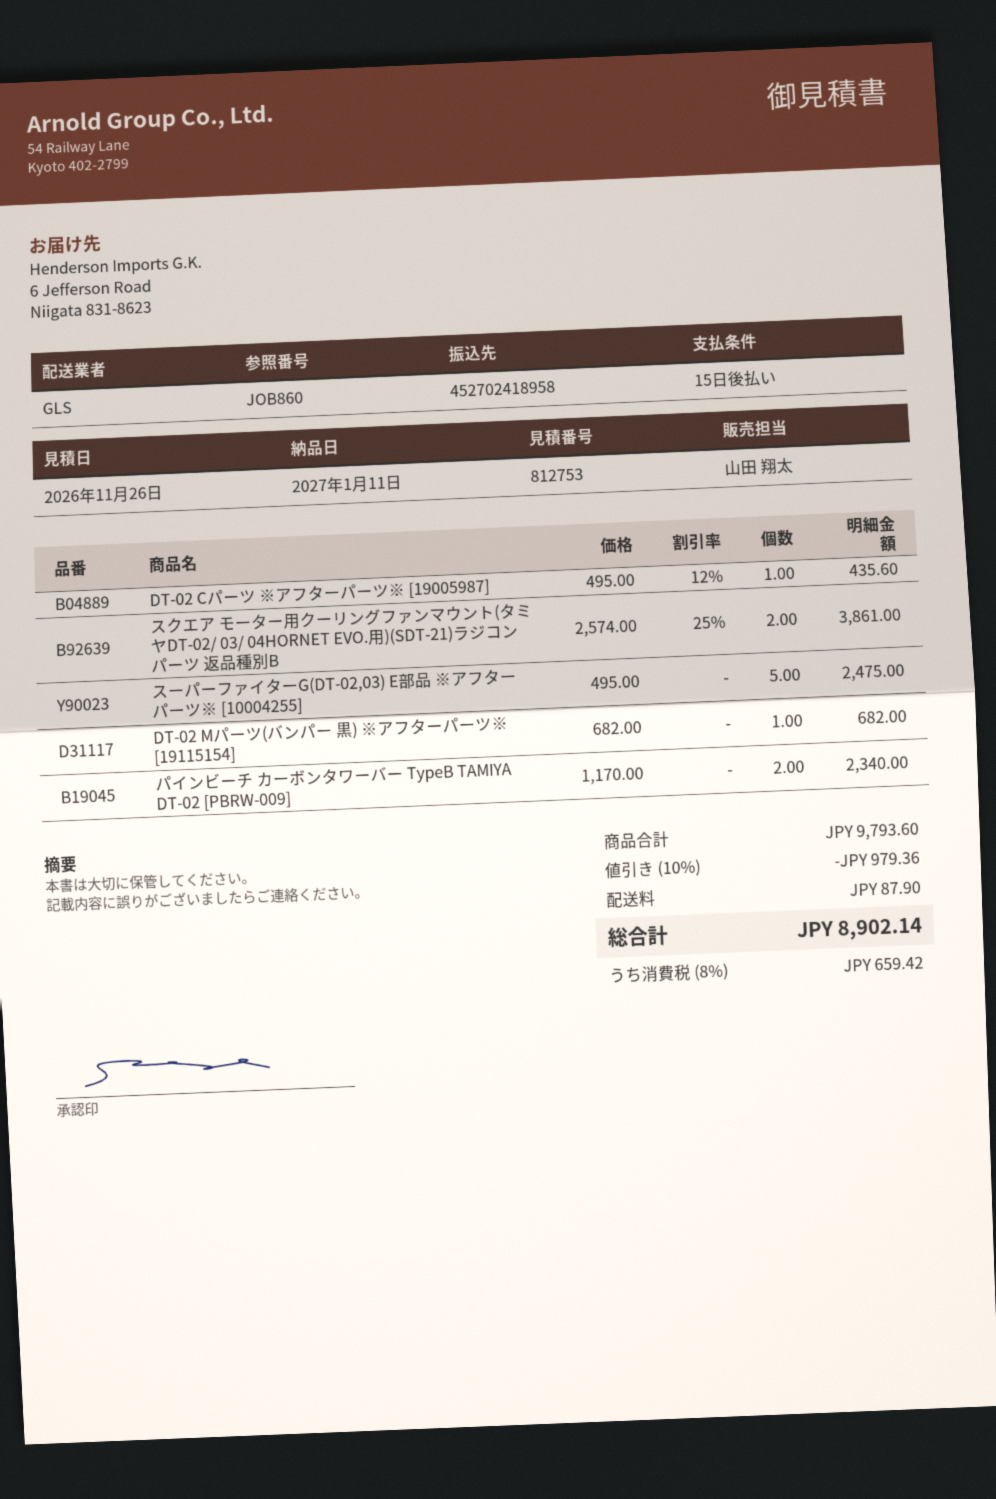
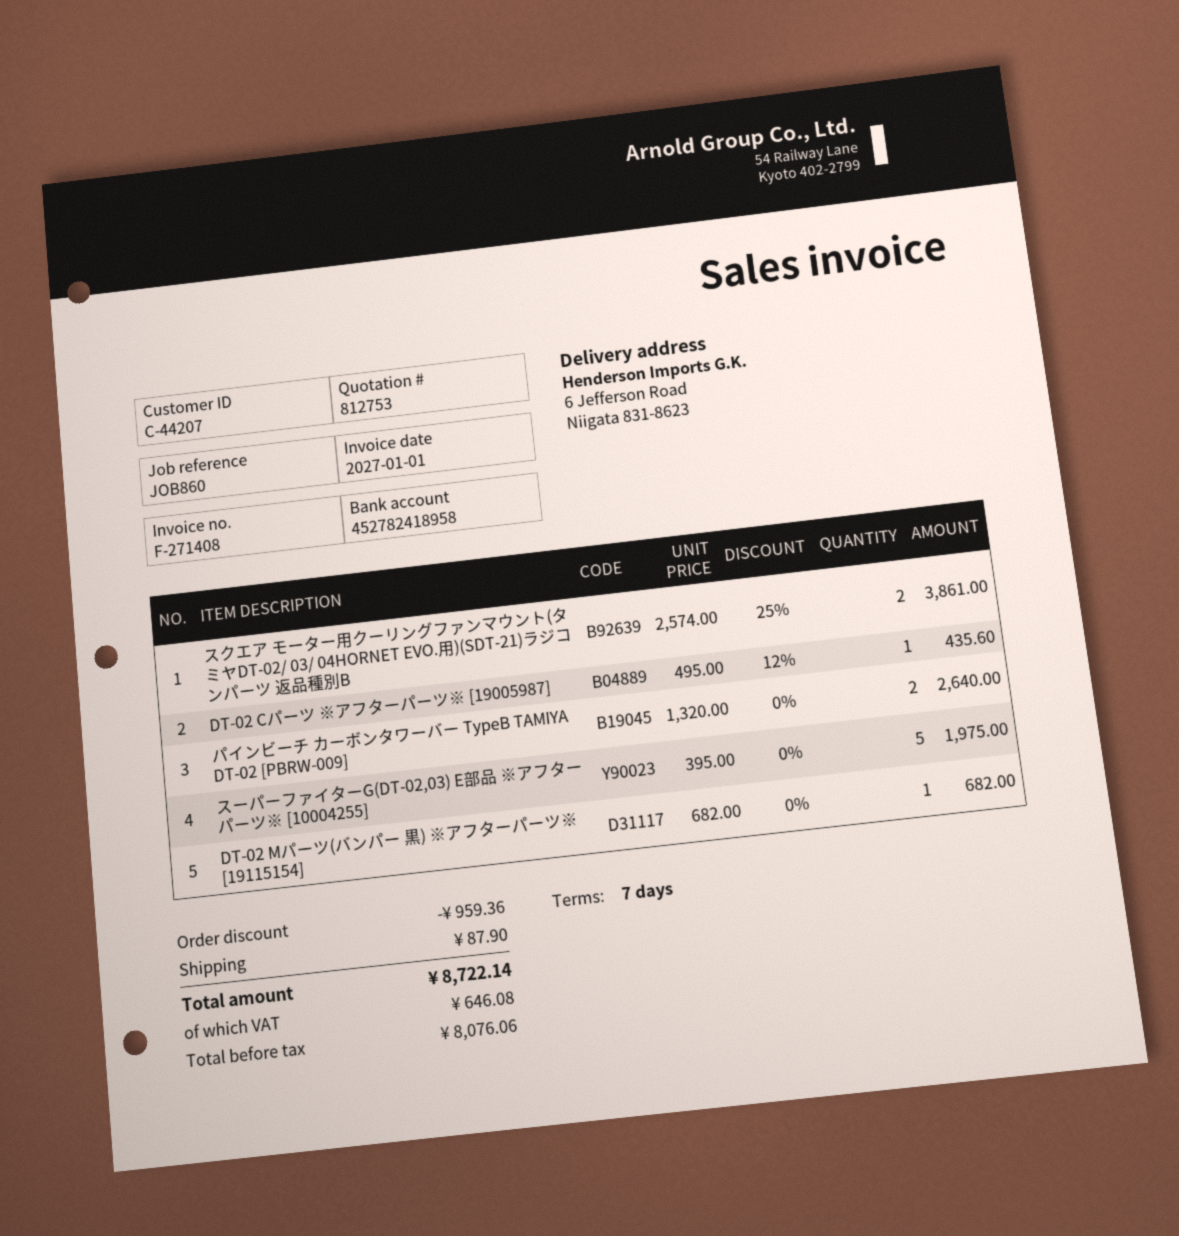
payment terms: 15 days -> 7 days
bank account: 452702418958 -> 452782418958
スーパーファイターG(DT-02,03) E部品 ※アフターパーツ※ [10004255]: 5 x 495.00 = 2475.00 -> 5 x 395.00 = 1975.00
パインビーチ カーボンタワーバー TypeB TAMIYA DT-02 [PBRW-009]: 2 x 1170.00 = 2340.00 -> 2 x 1320.00 = 2640.00
discount: 979.36 -> 959.36
tax: 659.42 -> 646.08
total: 8902.14 -> 8722.14

